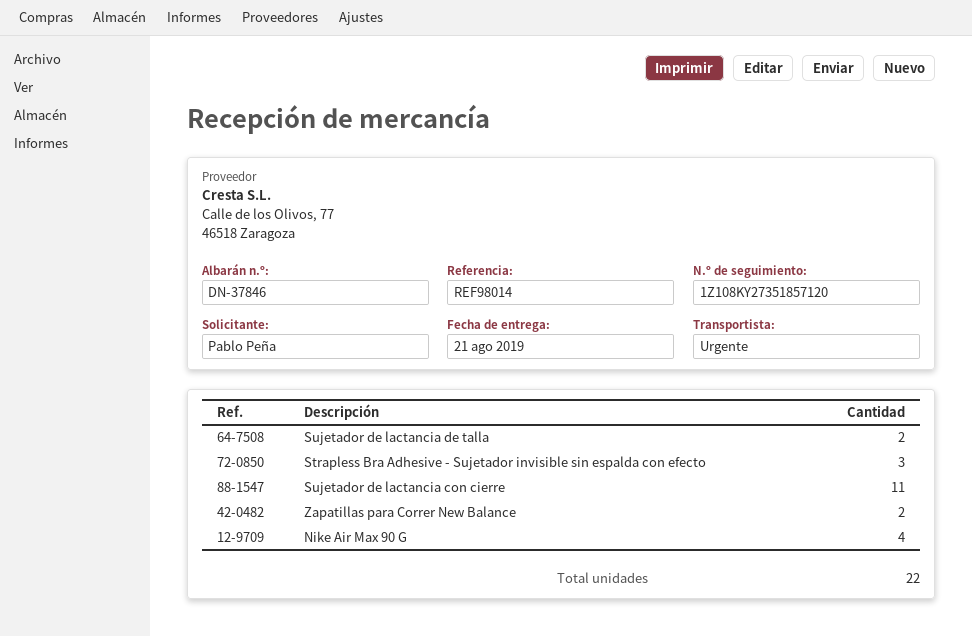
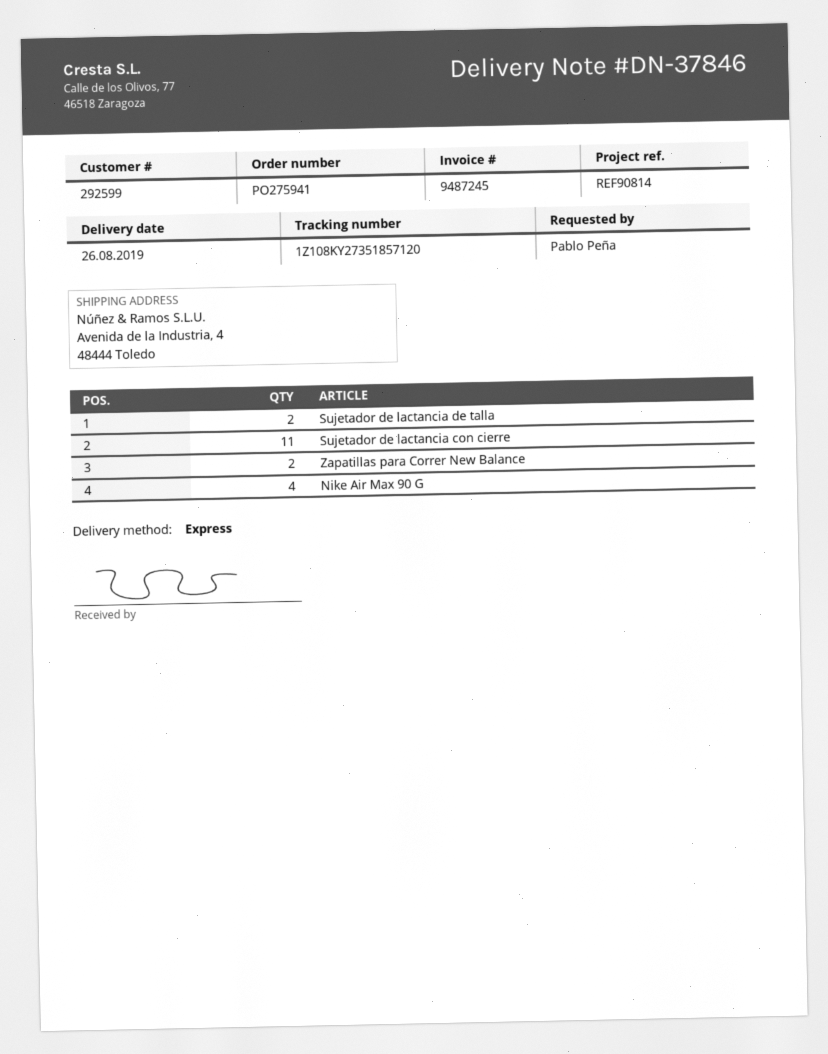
delivery date: 2019-08-21 -> 2019-08-26
reference: REF98014 -> REF90814
Strapless Bra Adhesive - Sujetador invisible sin espalda con efecto: 3 -> none

